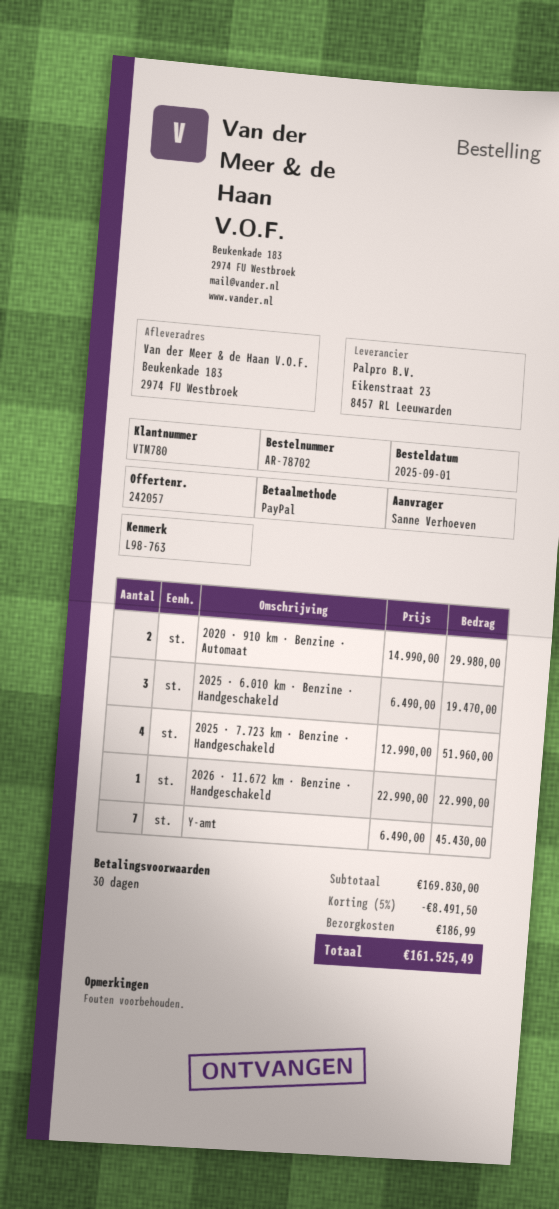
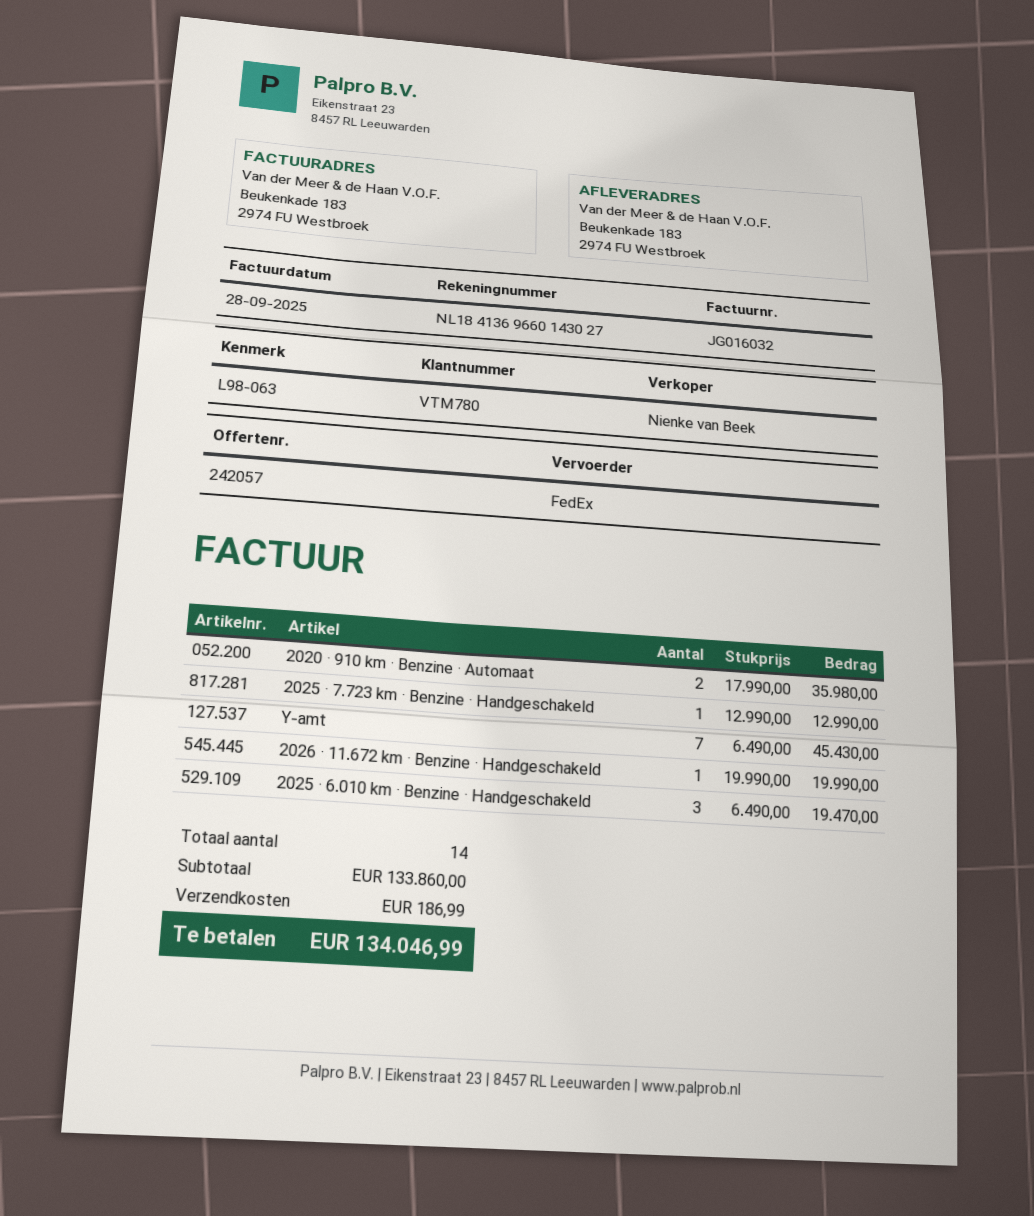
reference: L98-763 -> L98-063
2020 · 910 km · Benzine · Automaat: 2 x 14990.00 = 29980.00 -> 2 x 17990.00 = 35980.00
2025 · 7.723 km · Benzine · Handgeschakeld: 4 x 12990.00 = 51960.00 -> 1 x 12990.00 = 12990.00
2026 · 11.672 km · Benzine · Handgeschakeld: 1 x 22990.00 = 22990.00 -> 1 x 19990.00 = 19990.00
subtotal: 169830.00 -> 133860.00
discount: 5% = 8491.50 -> none
total: 161525.49 -> 134046.99

